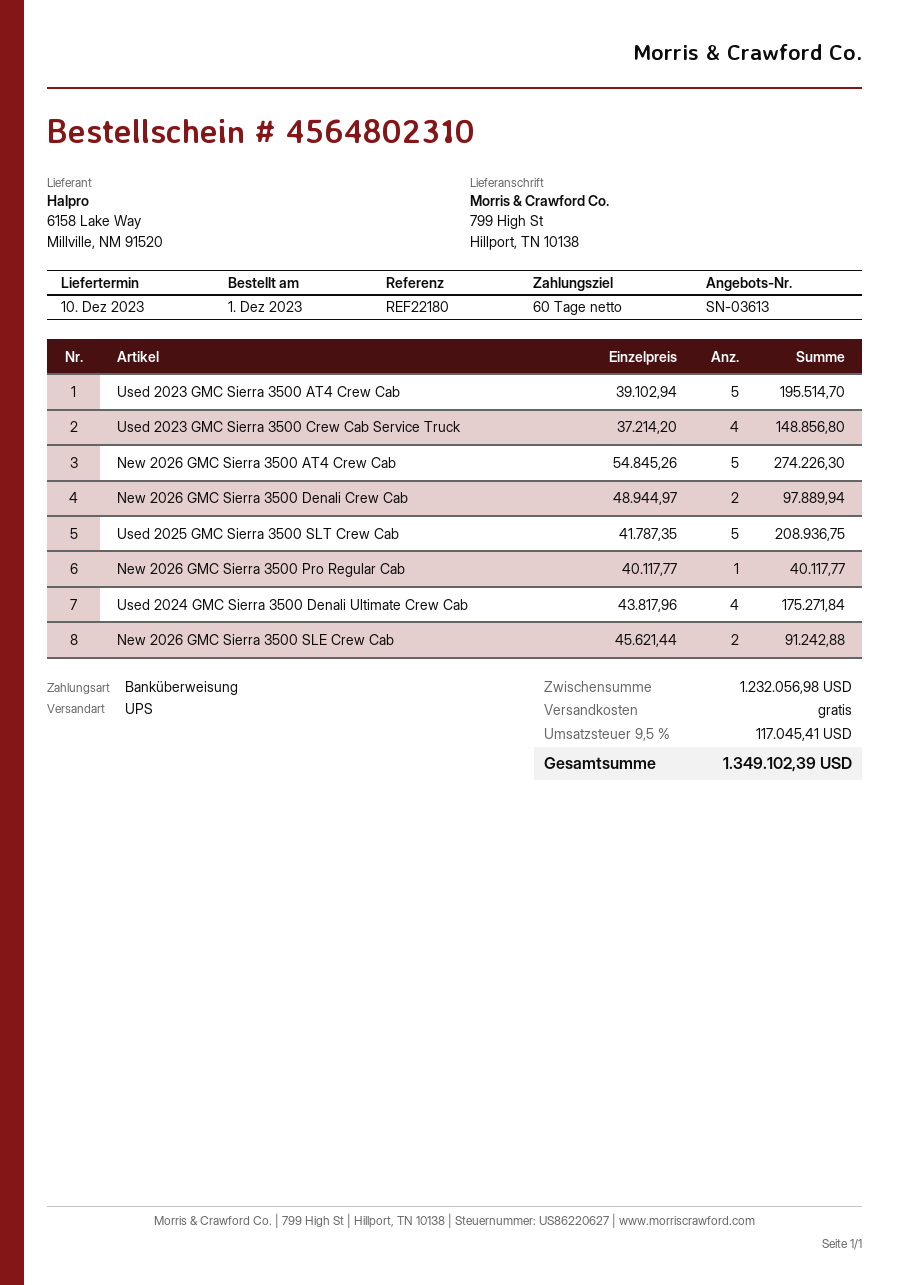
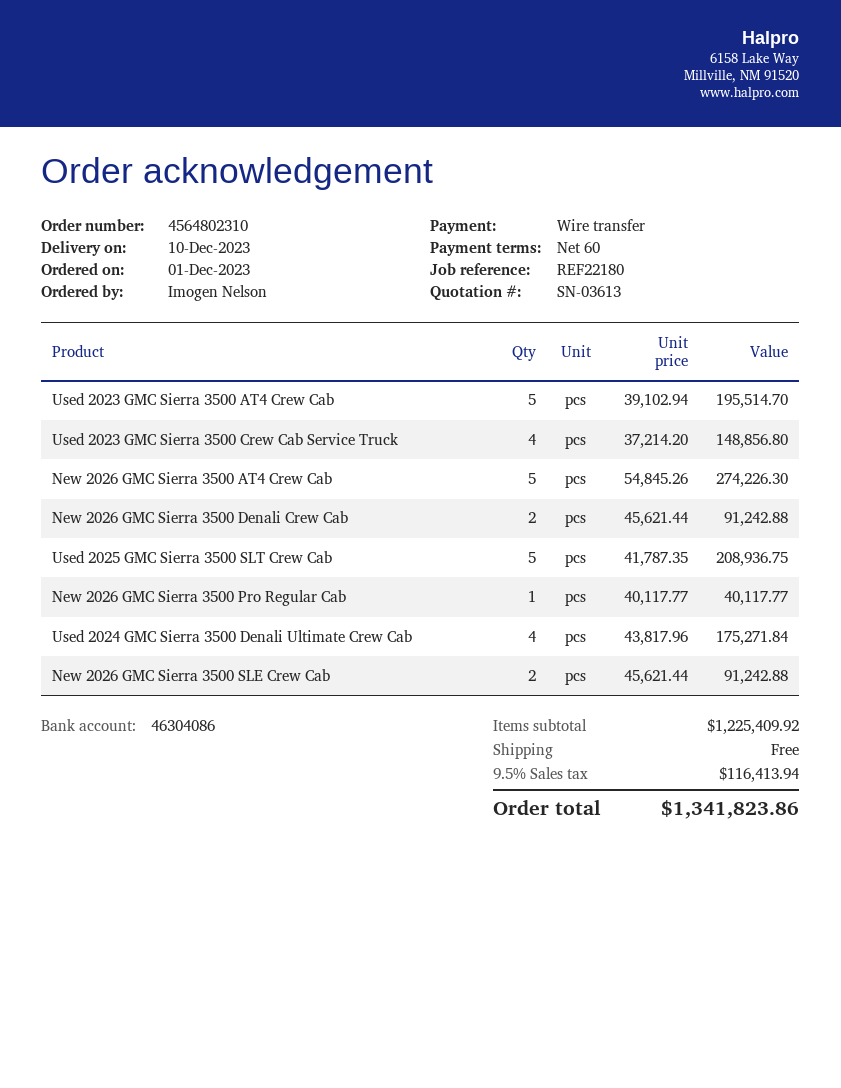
New 2026 GMC Sierra 3500 Denali Crew Cab: 2 x 48944.97 = 97889.94 -> 2 x 45621.44 = 91242.88
subtotal: 1232056.98 -> 1225409.92
tax: 9.5% = 117045.41 -> 9.5% = 116413.94
total: 1349102.39 -> 1341823.86

